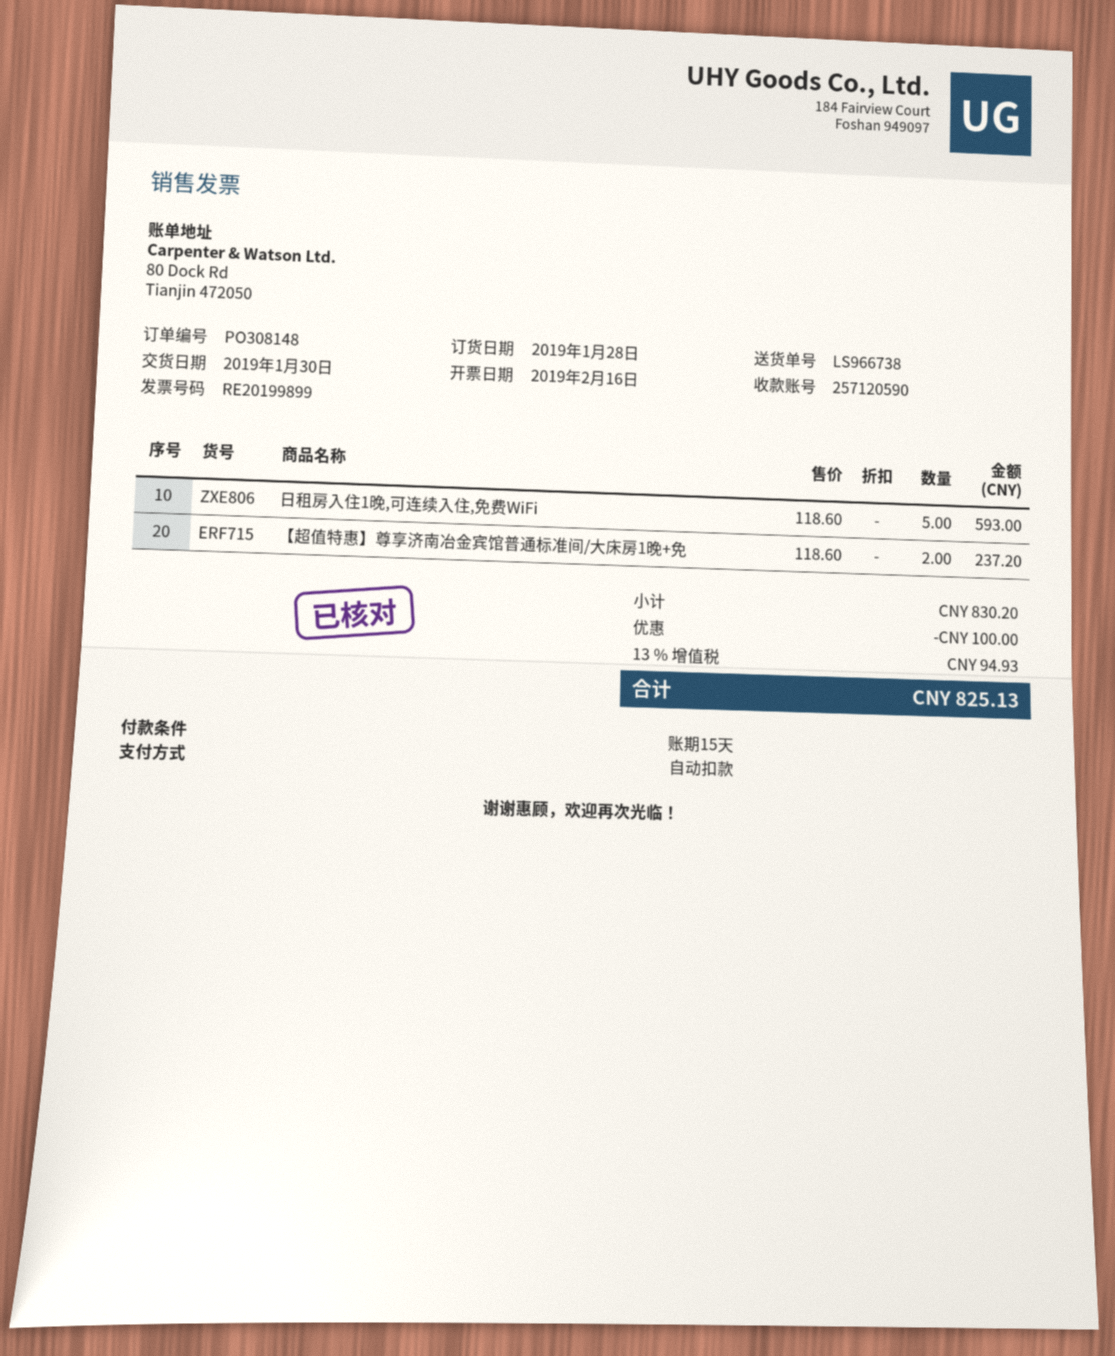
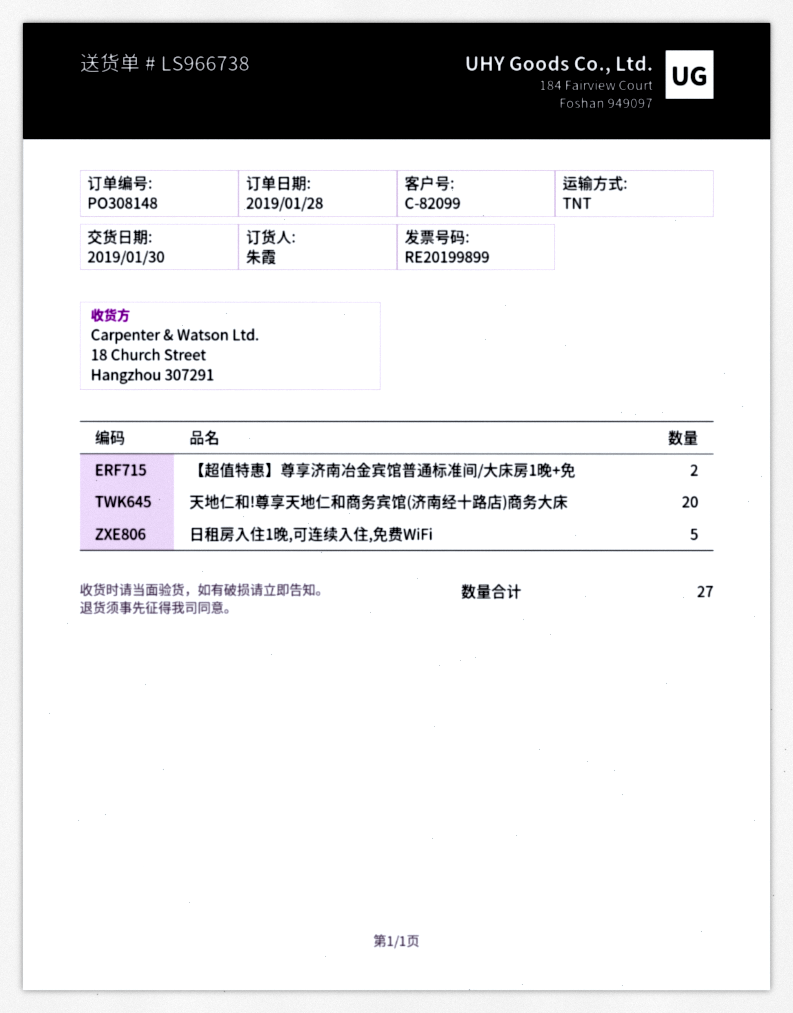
天地仁和!尊享天地仁和商务宾馆(济南经十路店)商务大床: none -> 20

